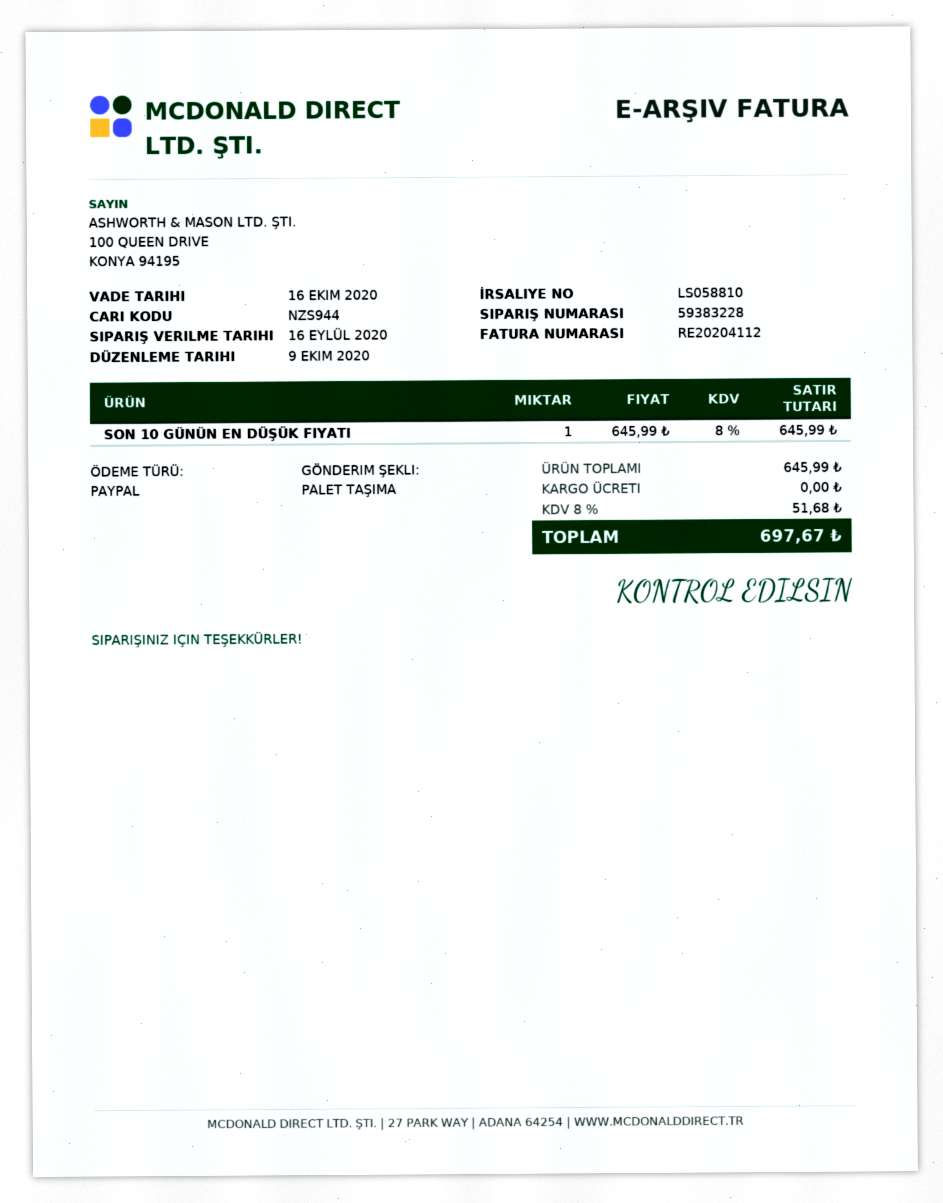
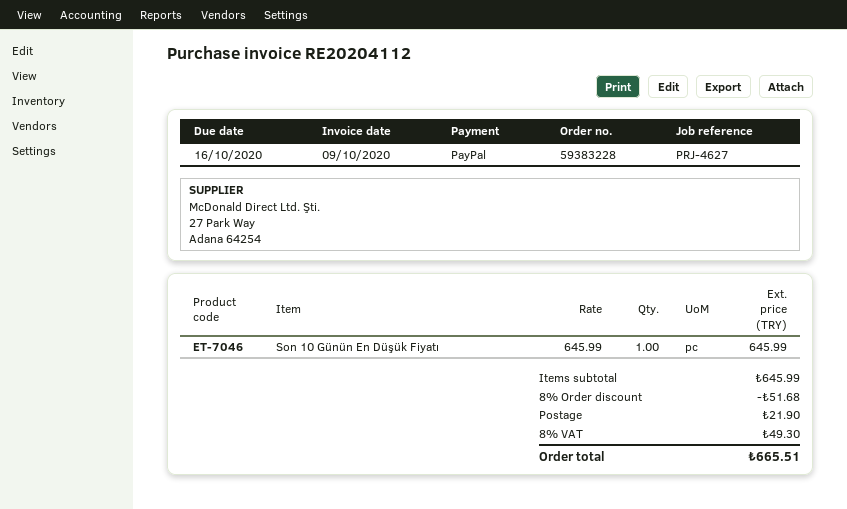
discount: none -> 8% = 51.68
shipping: 0.00 -> 21.90
tax: 8% = 51.68 -> 8% = 49.30
total: 697.67 -> 665.51

